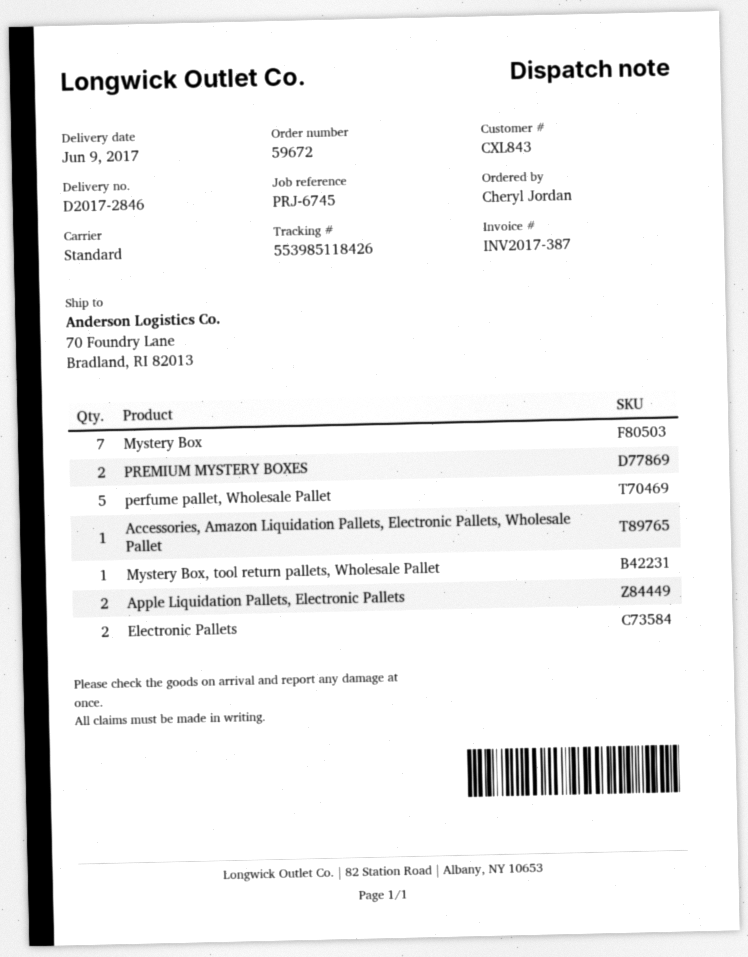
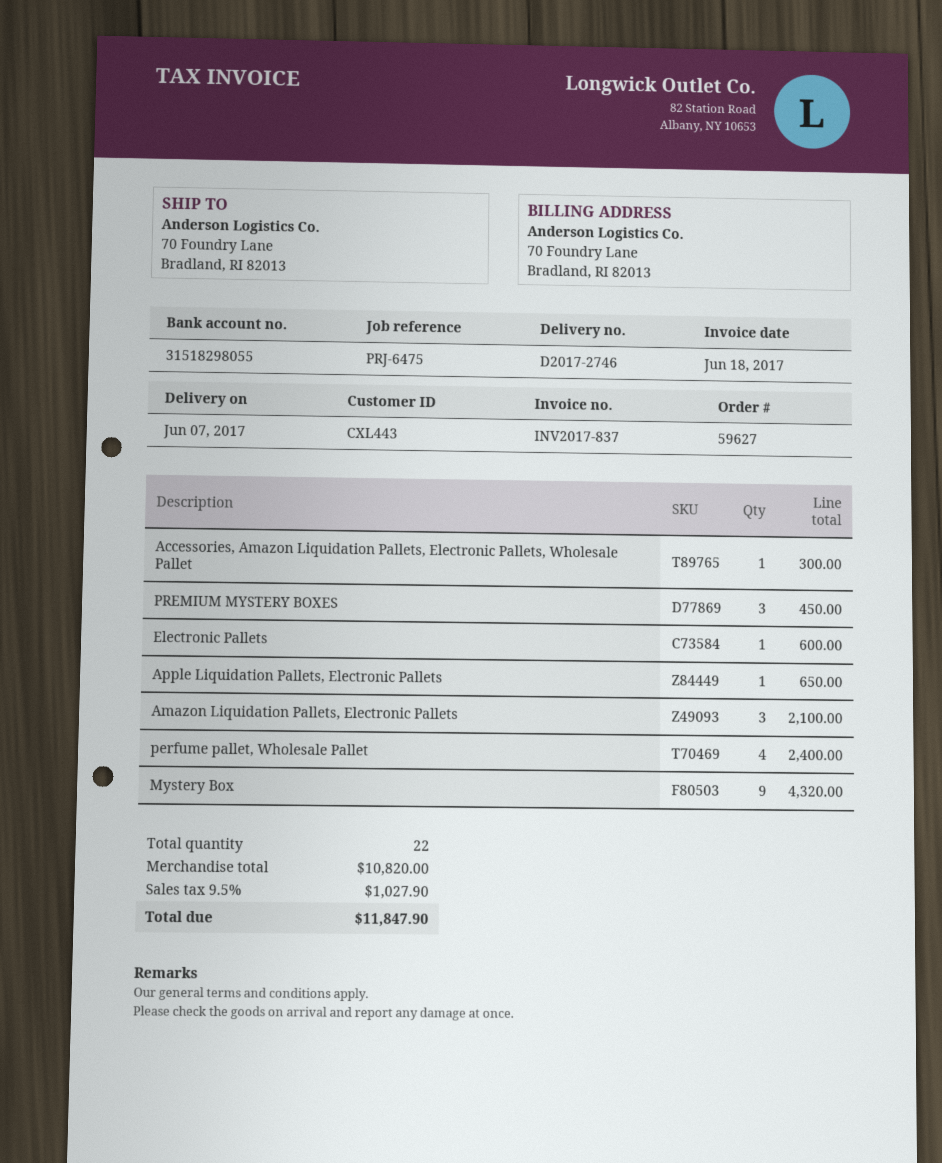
order number: 59672 -> 59627
delivery note number: D2017-2846 -> D2017-2746
delivery date: 2017-06-09 -> 2017-06-07
invoice number: INV2017-387 -> INV2017-837
customer number: CXL843 -> CXL443
reference: PRJ-6745 -> PRJ-6475
Mystery Box: 7 -> 9
PREMIUM MYSTERY BOXES: 2 -> 3
perfume pallet, Wholesale Pallet: 5 -> 4
Mystery Box, tool return pallets, Wholesale Pallet: 1 -> none
Apple Liquidation Pallets, Electronic Pallets: 2 -> 1
Electronic Pallets: 2 -> 1
Amazon Liquidation Pallets, Electronic Pallets: none -> 3

